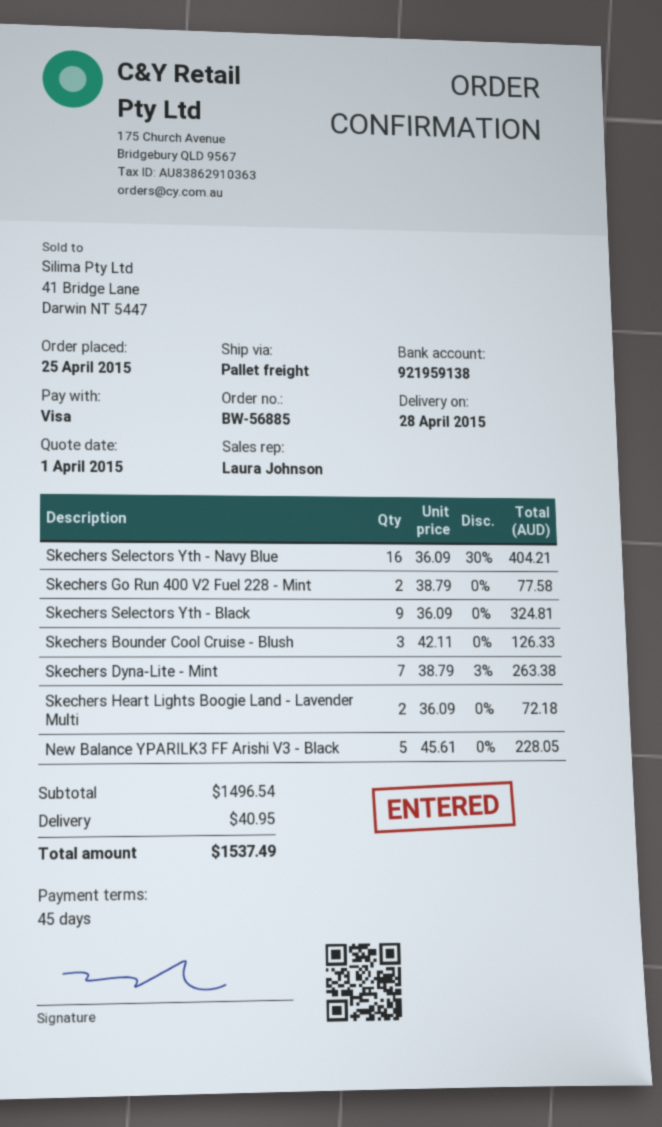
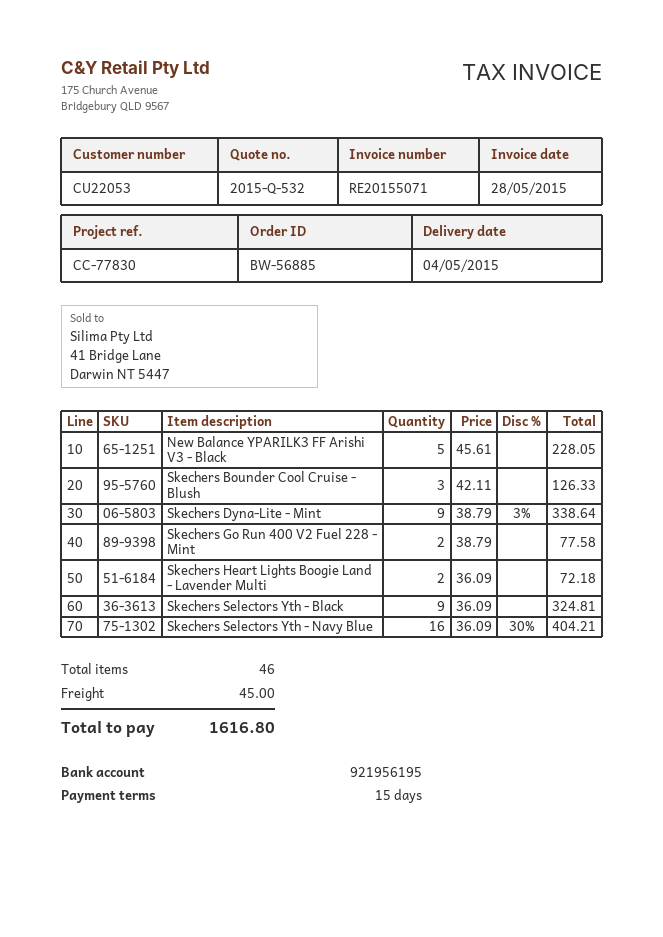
delivery date: 2015-04-28 -> 2015-05-04
payment terms: 45 days -> 15 days
bank account: 921959138 -> 921956195
Skechers Dyna-Lite - Mint: 7 x 38.79 - 3% = 263.38 -> 9 x 38.79 - 3% = 338.64
shipping: 40.95 -> 45.00
total: 1537.49 -> 1616.80

